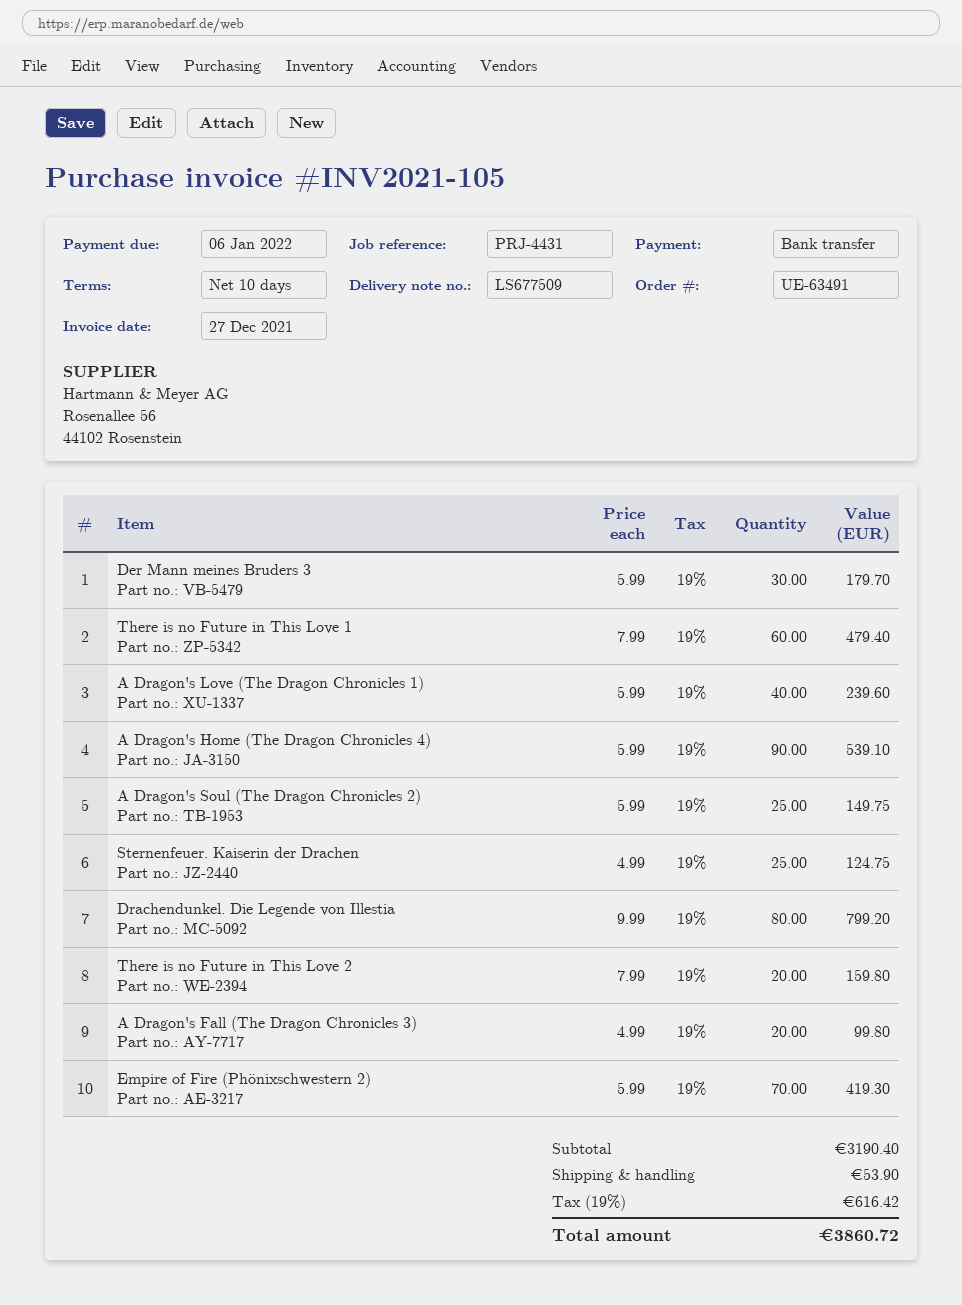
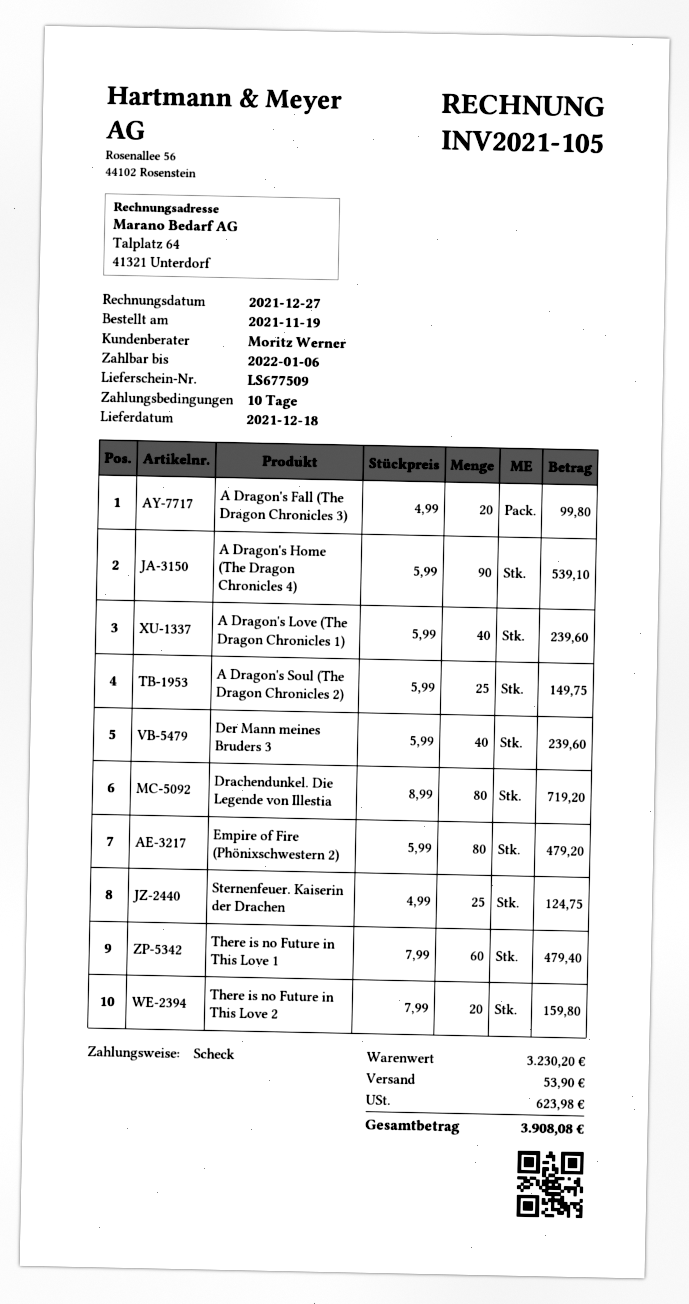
payment method: bank transfer -> cheque
Der Mann meines Bruders 3: 30 x 5.99 = 179.70 -> 40 x 5.99 = 239.60
Drachendunkel. Die Legende von Illestia: 80 x 9.99 = 799.20 -> 80 x 8.99 = 719.20
Empire of Fire (Phönixschwestern 2): 70 x 5.99 = 419.30 -> 80 x 5.99 = 479.20
subtotal: 3190.40 -> 3230.20
tax: 616.42 -> 623.98
total: 3860.72 -> 3908.08

